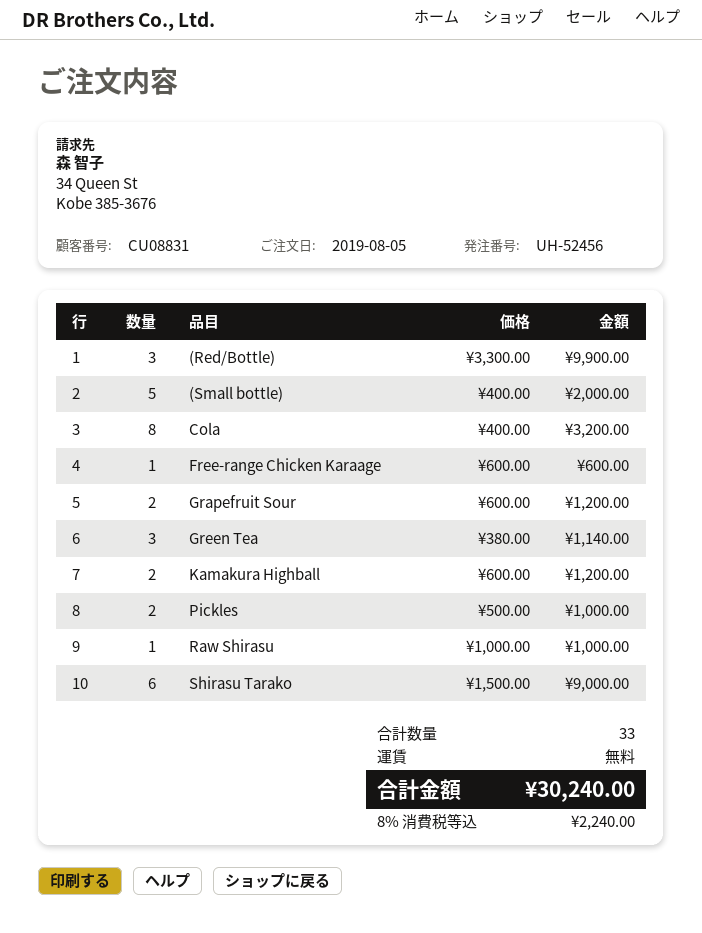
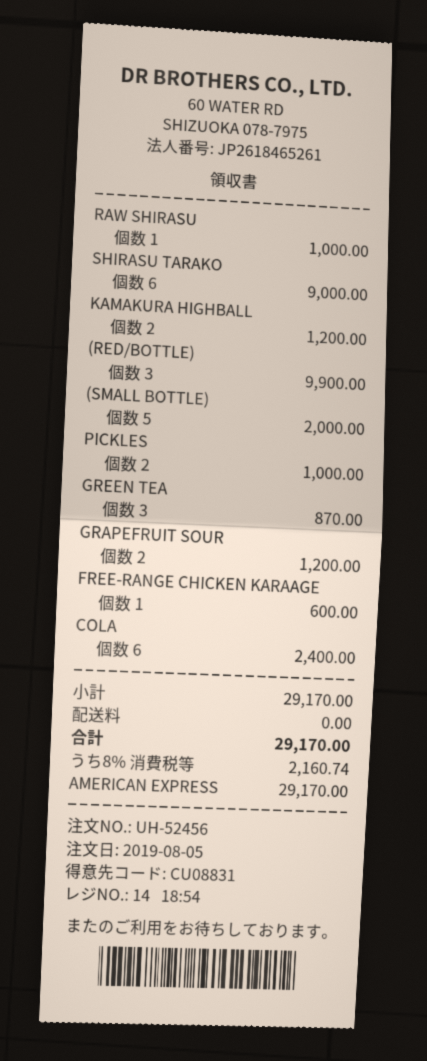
Cola: 8 for 3200.00 -> 6 for 2400.00
Green Tea: 3 for 1140.00 -> 3 for 870.00
tax: 8% = 2240.00 -> 8% = 2160.74
total: 30240.00 -> 29170.00

